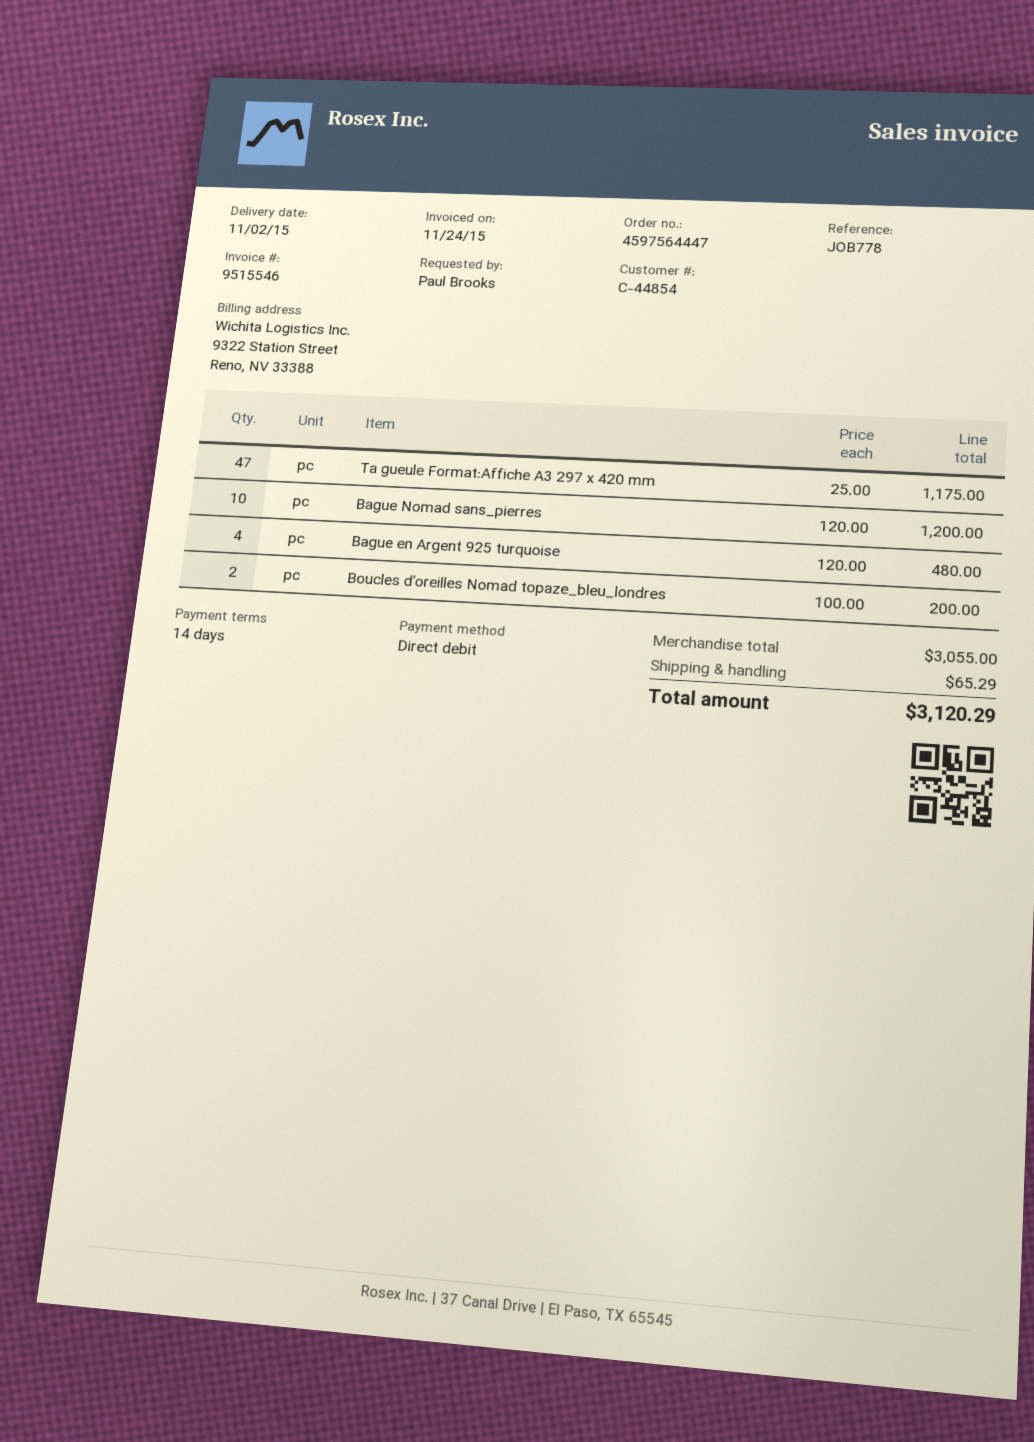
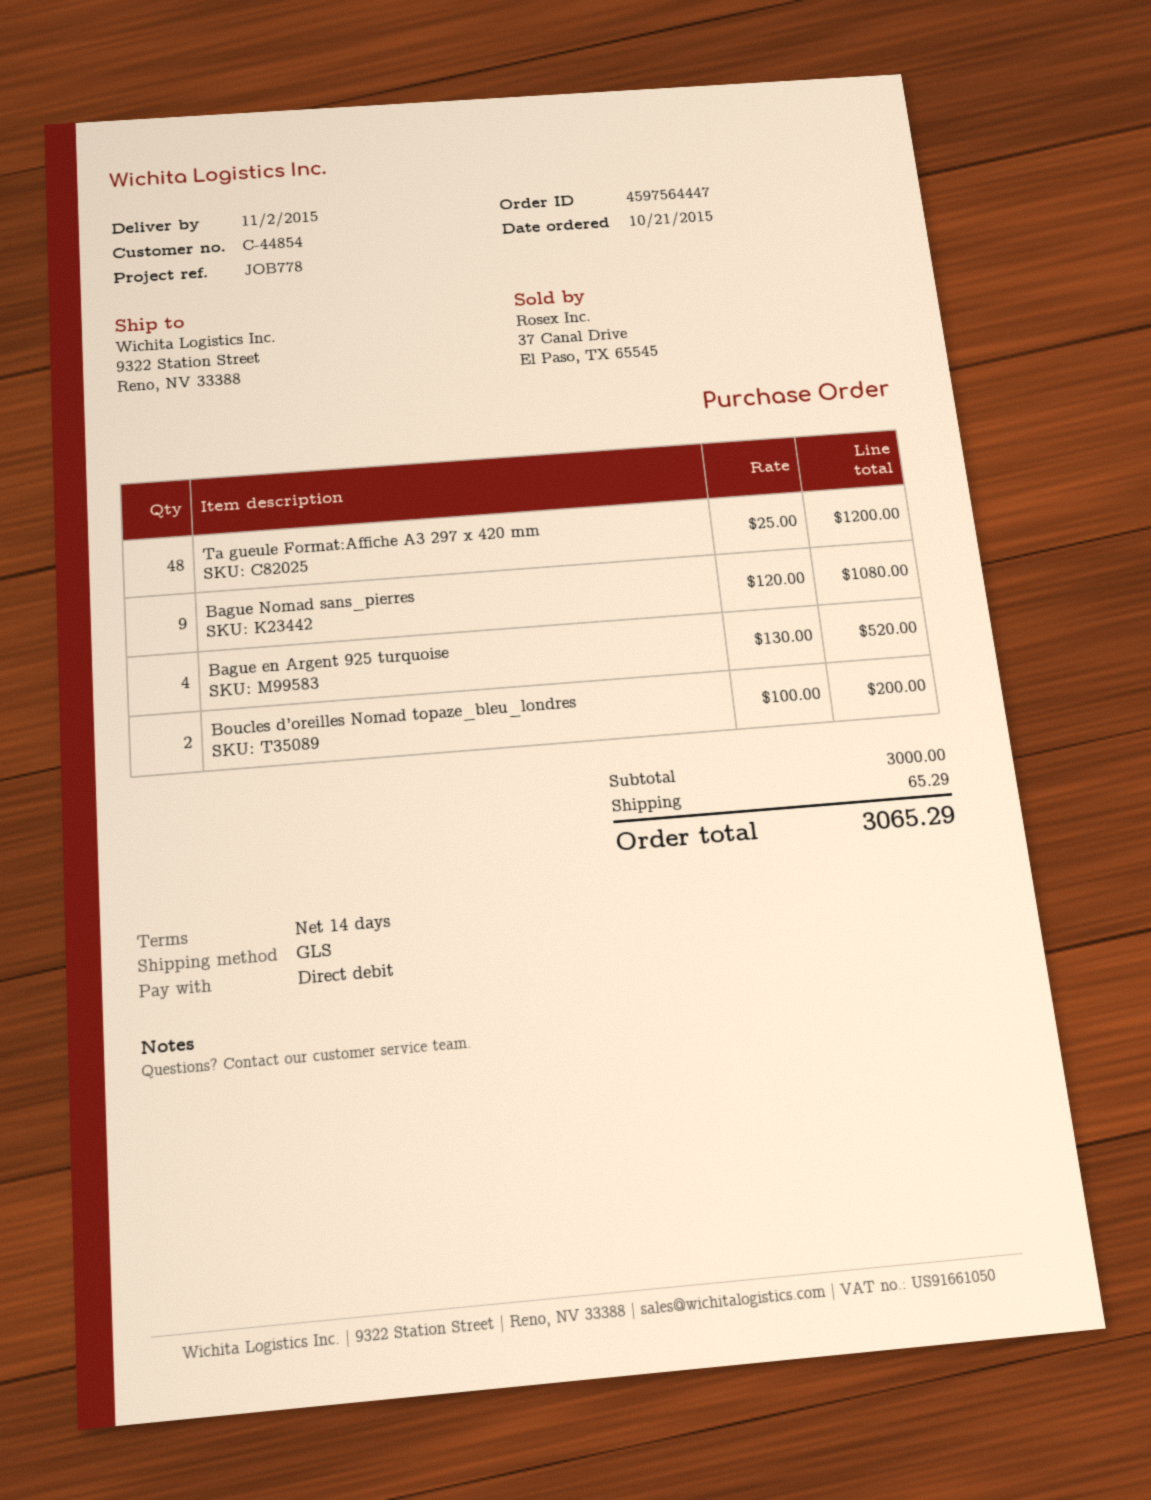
Ta gueule Format:Affiche A3 297 x 420 mm: 47 x 25.00 = 1175.00 -> 48 x 25.00 = 1200.00
Bague Nomad sans_pierres: 10 x 120.00 = 1200.00 -> 9 x 120.00 = 1080.00
Bague en Argent 925 turquoise: 4 x 120.00 = 480.00 -> 4 x 130.00 = 520.00
subtotal: 3055.00 -> 3000.00
total: 3120.29 -> 3065.29

